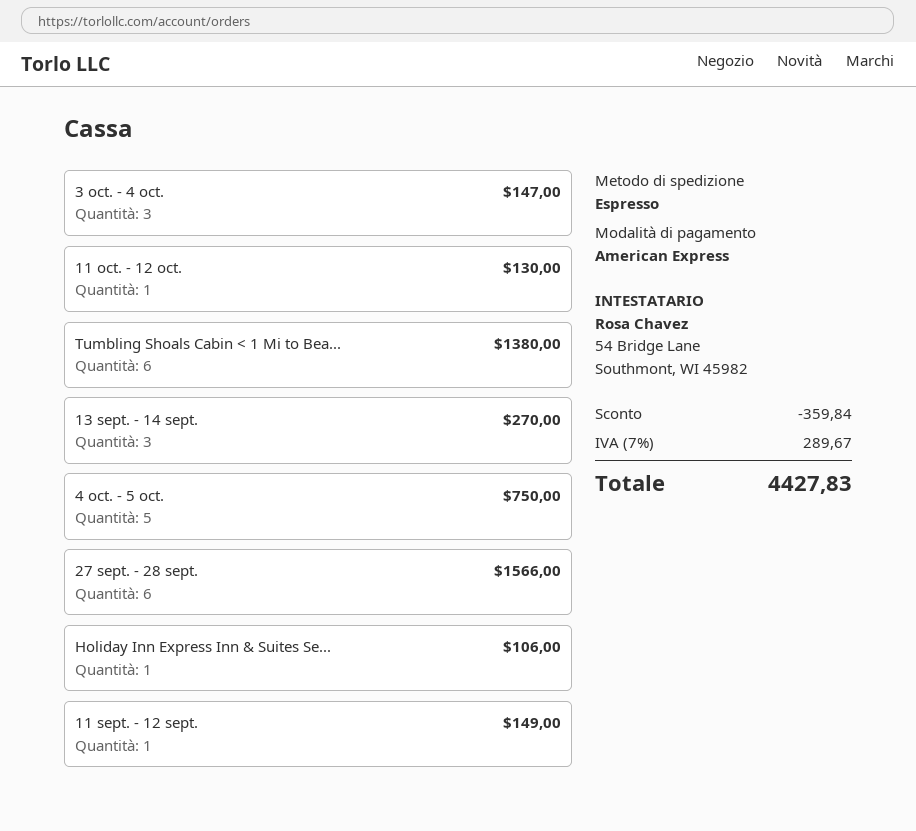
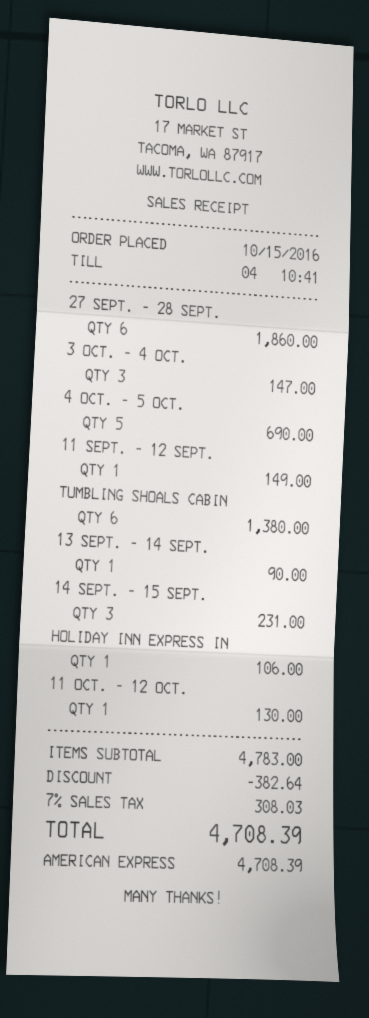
13 sept. - 14 sept.: 3 for 270.00 -> 1 for 90.00
4 oct. - 5 oct.: 5 for 750.00 -> 5 for 690.00
27 sept. - 28 sept.: 6 for 1566.00 -> 6 for 1860.00
14 SEPT. - 15 SEPT.: none -> 3 for 231.00
discount: 359.84 -> 382.64
tax: 7% = 289.67 -> 7% = 308.03
total: 4427.83 -> 4708.39

